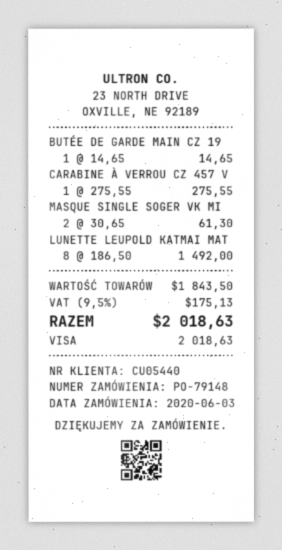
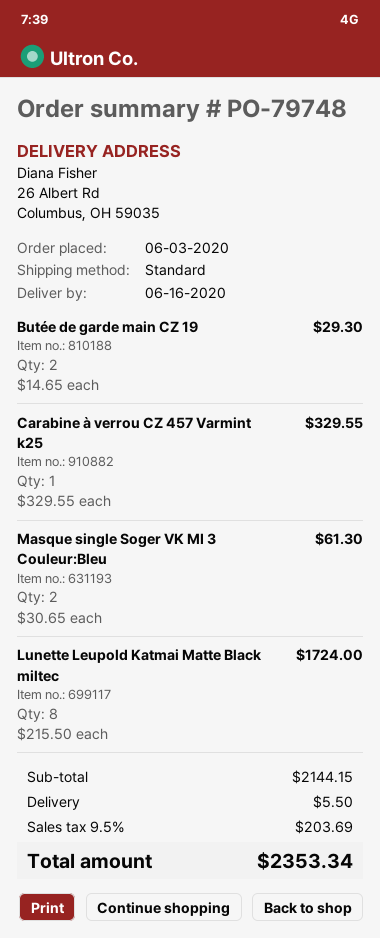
order number: PO-79148 -> PO-79748
BUTÉE DE GARDE MAIN CZ 19: 1 x 14.65 = 14.65 -> 2 x 14.65 = 29.30
CARABINE À VERROU CZ 457 V: 1 x 275.55 = 275.55 -> 1 x 329.55 = 329.55
LUNETTE LEUPOLD KATMAI MAT: 8 x 186.50 = 1492.00 -> 8 x 215.50 = 1724.00
subtotal: 1843.50 -> 2144.15
shipping: none -> 5.50
tax: 9.5% = 175.13 -> 9.5% = 203.69
total: 2018.63 -> 2353.34

